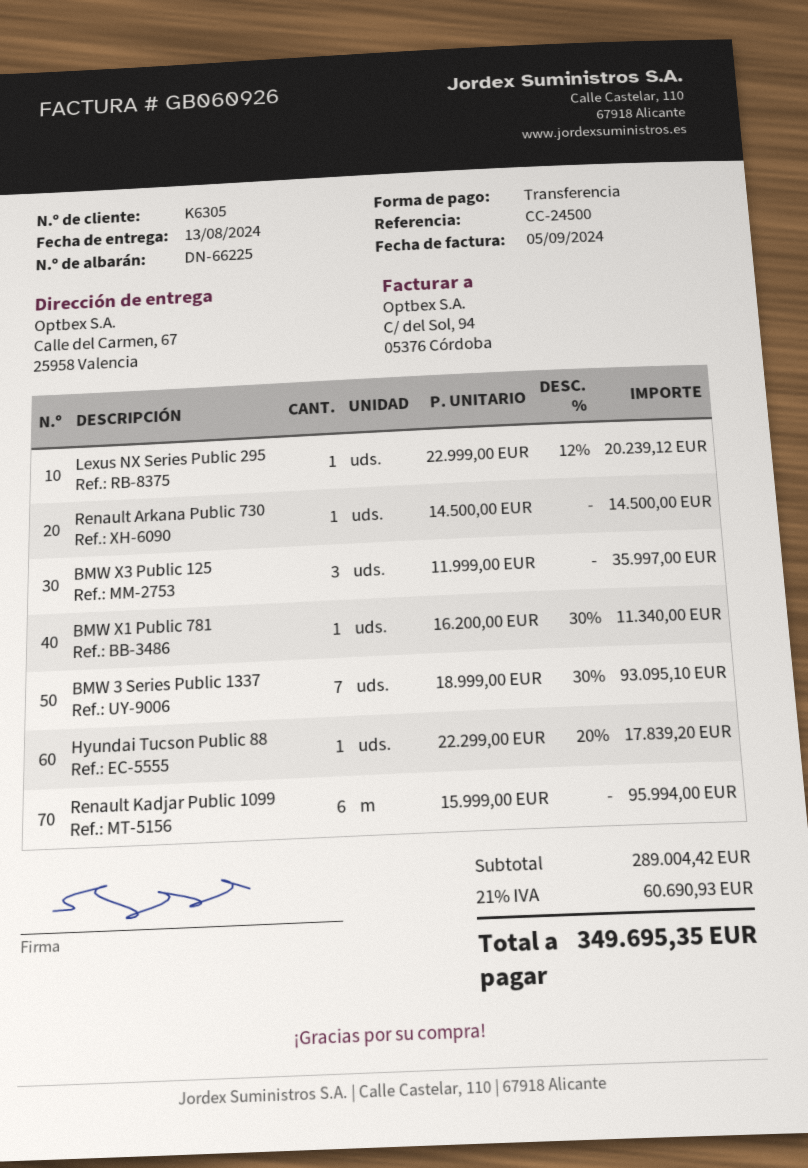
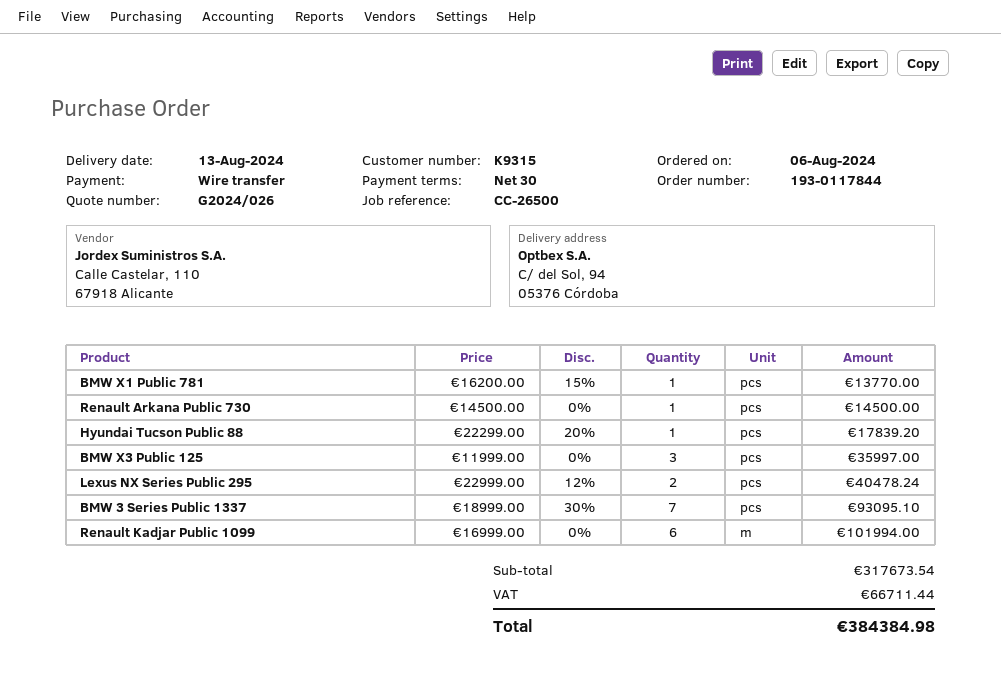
customer number: K6305 -> K9315
reference: CC-24500 -> CC-26500
ship to: Calle del Carmen, 67, 25958 Valencia -> C/ del Sol, 94, 05376 Córdoba
Lexus NX Series Public 295: 1 x 22999.00 - 12% = 20239.12 -> 2 x 22999.00 - 12% = 40478.24
BMW X1 Public 781: 1 x 16200.00 - 30% = 11340.00 -> 1 x 16200.00 - 15% = 13770.00
Renault Kadjar Public 1099: 6 x 15999.00 = 95994.00 -> 6 x 16999.00 = 101994.00
subtotal: 289004.42 -> 317673.54
tax: 60690.93 -> 66711.44
total: 349695.35 -> 384384.98

